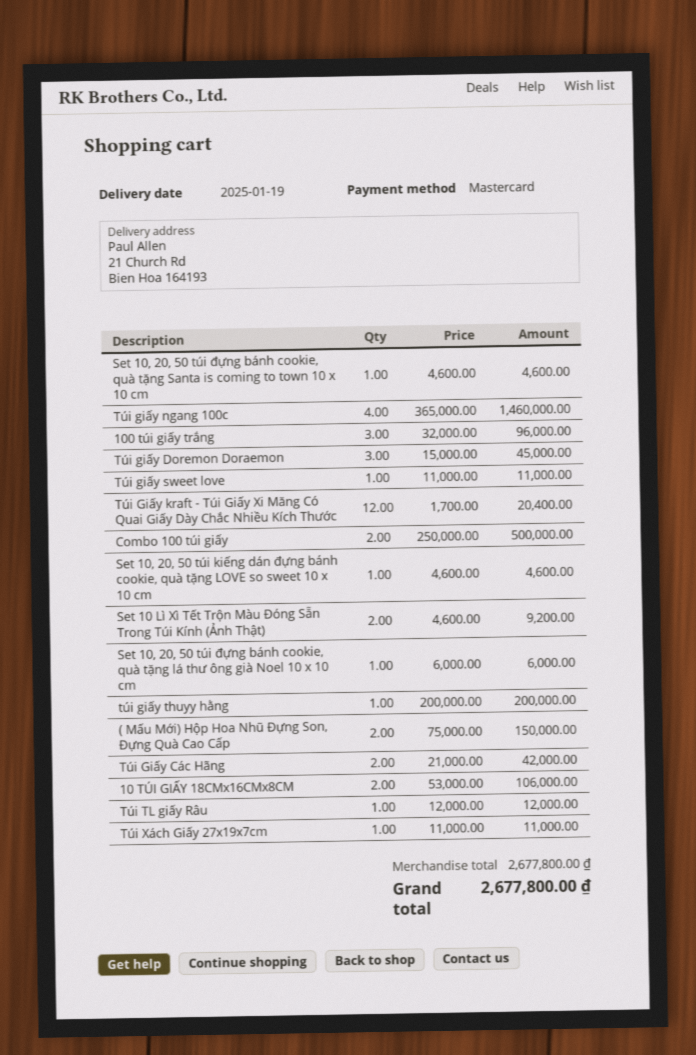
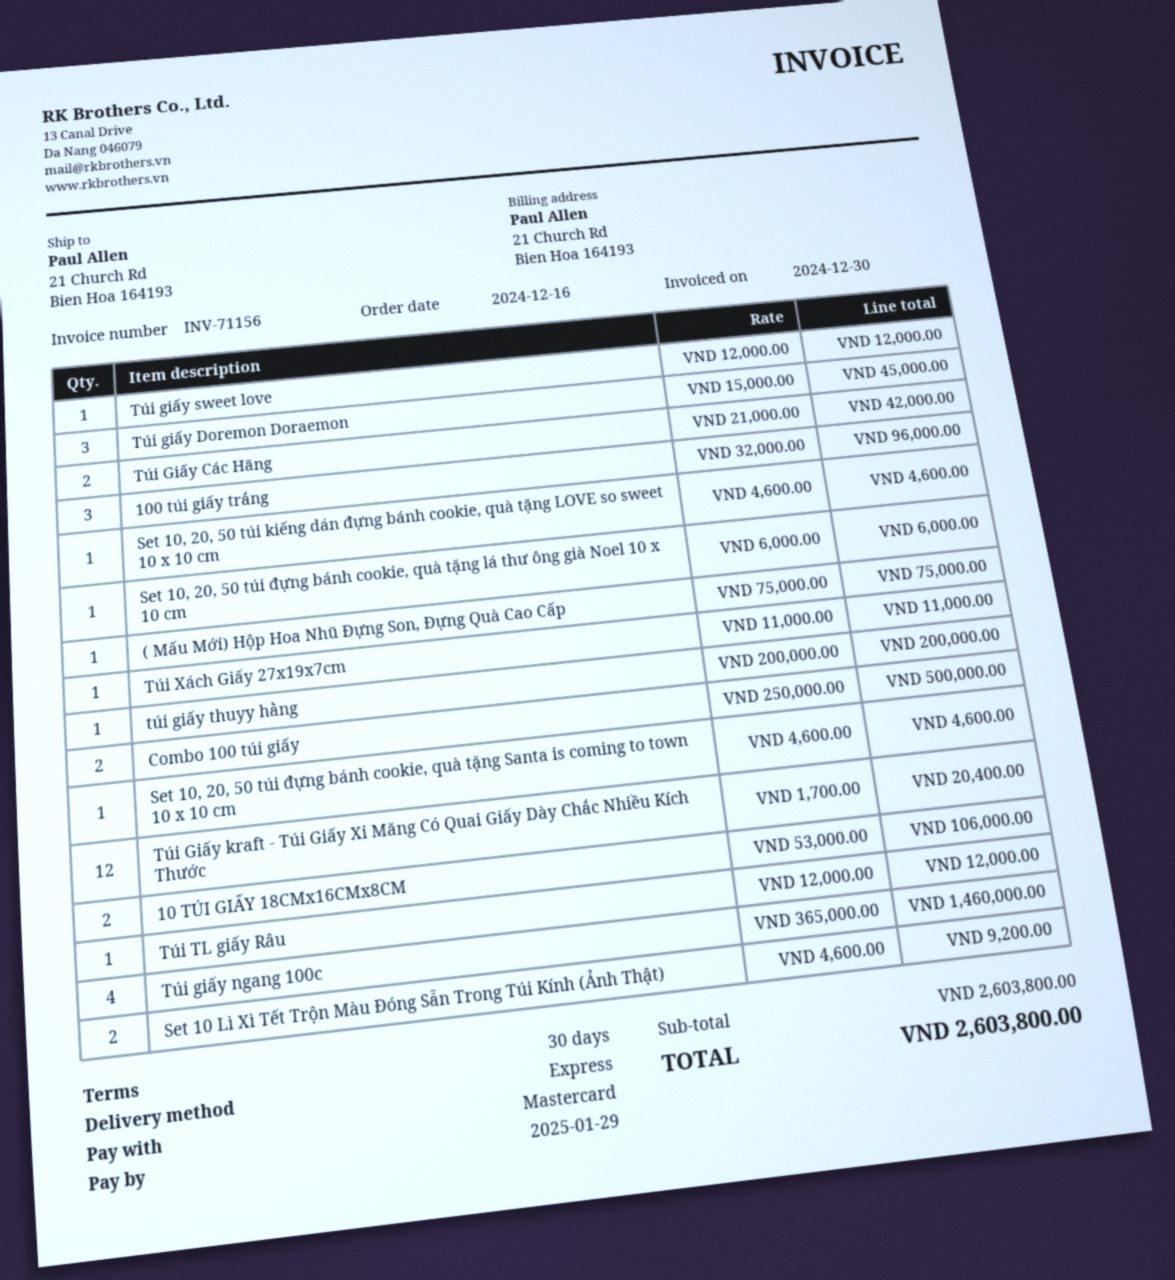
Túi giấy sweet love: 1 x 11000.00 = 11000.00 -> 1 x 12000.00 = 12000.00
( Mấu Mới) Hộp Hoa Nhũ Đựng Son, Đựng Quà Cao Cấp: 2 x 75000.00 = 150000.00 -> 1 x 75000.00 = 75000.00
subtotal: 2677800.00 -> 2603800.00
total: 2677800.00 -> 2603800.00

